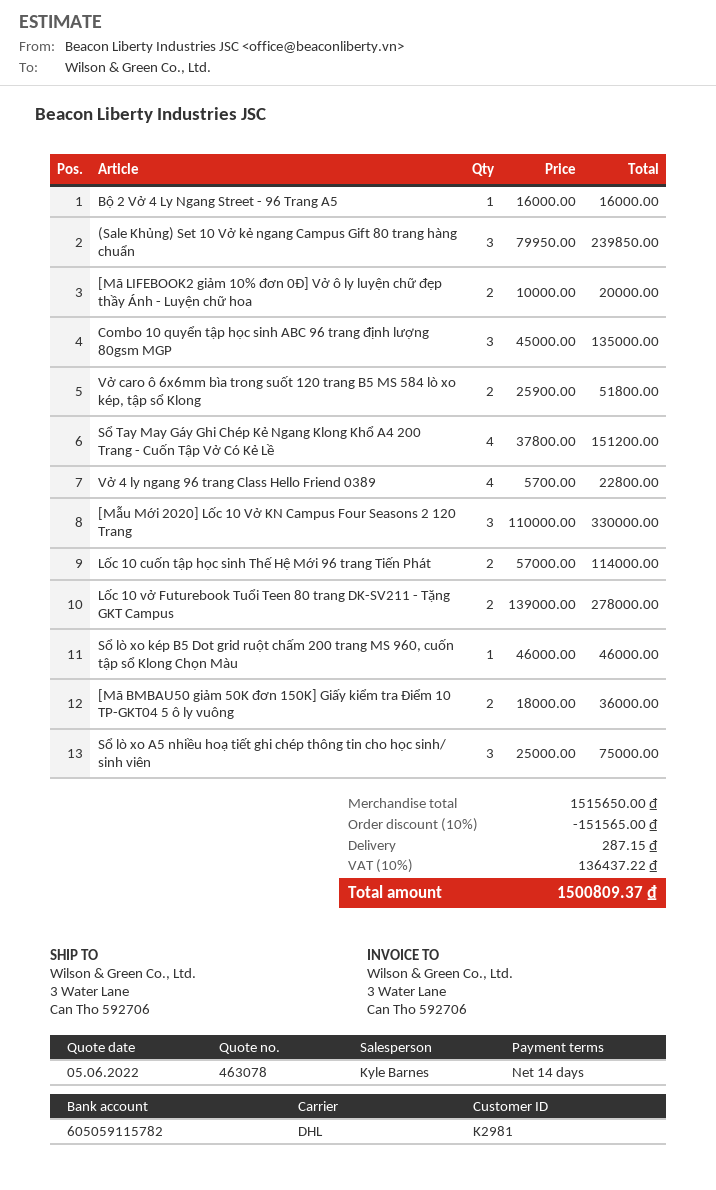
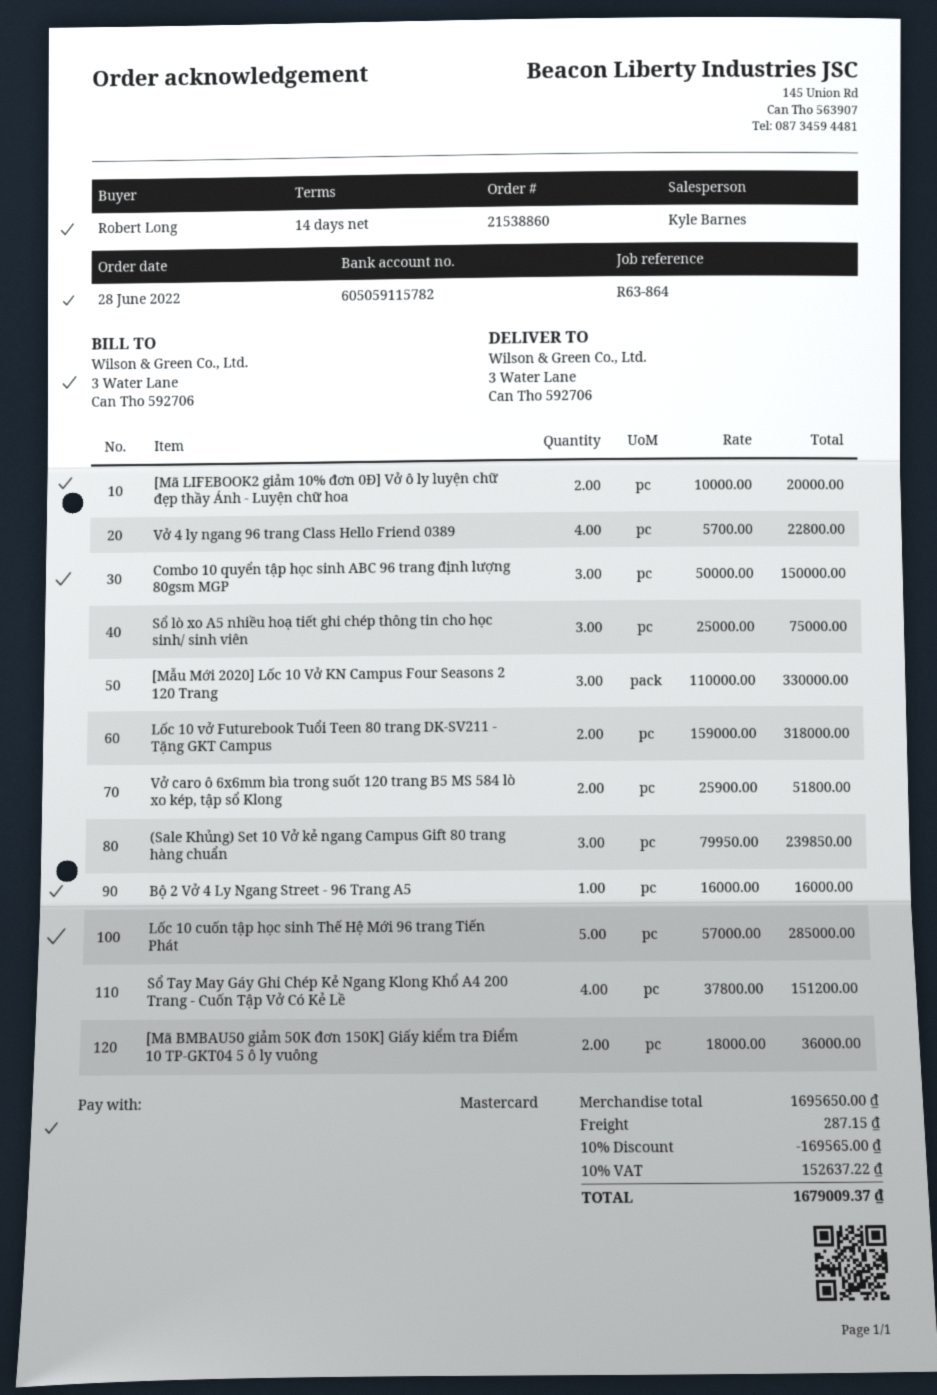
Combo 10 quyển tập học sinh ABC 96 trang định lượng 80gsm MGP: 3 x 45000.00 = 135000.00 -> 3 x 50000.00 = 150000.00
Lốc 10 cuốn tập học sinh Thế Hệ Mới 96 trang Tiến Phát: 2 x 57000.00 = 114000.00 -> 5 x 57000.00 = 285000.00
Lốc 10 vở Futurebook Tuổi Teen 80 trang DK-SV211 - Tặng GKT Campus: 2 x 139000.00 = 278000.00 -> 2 x 159000.00 = 318000.00
Sổ lò xo kép B5 Dot grid ruột chấm 200 trang MS 960, cuốn tập sổ Klong Chọn Màu: 1 x 46000.00 = 46000.00 -> none
subtotal: 1515650.00 -> 1695650.00
discount: 10% = 151565.00 -> 10% = 169565.00
tax: 10% = 136437.22 -> 10% = 152637.22
total: 1500809.37 -> 1679009.37

